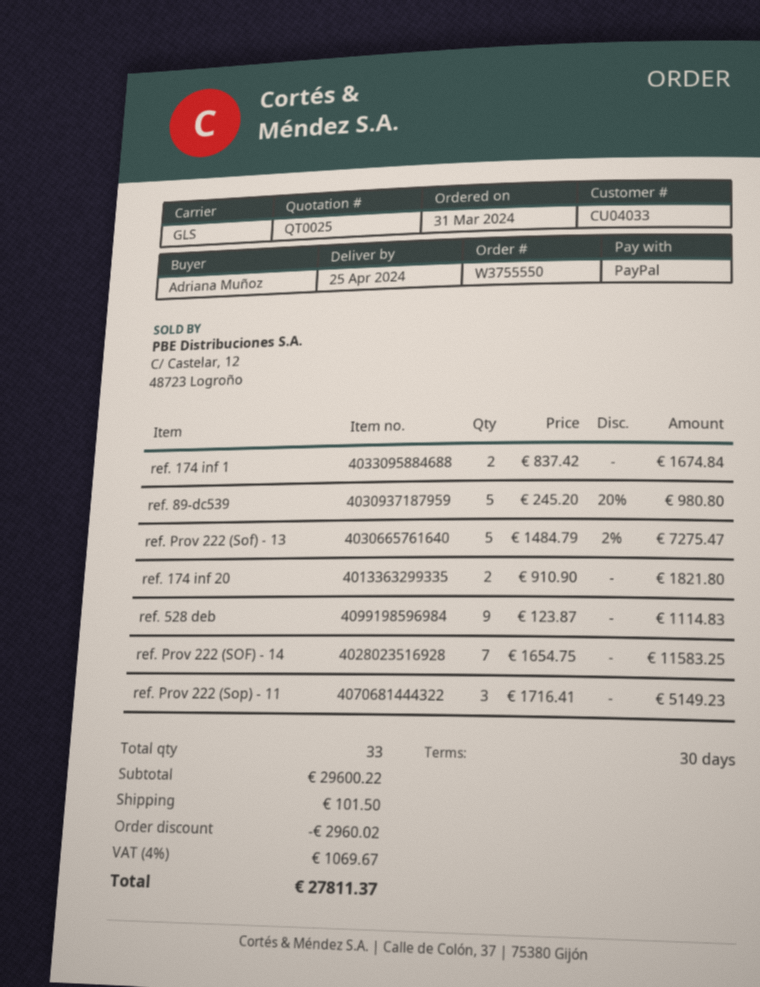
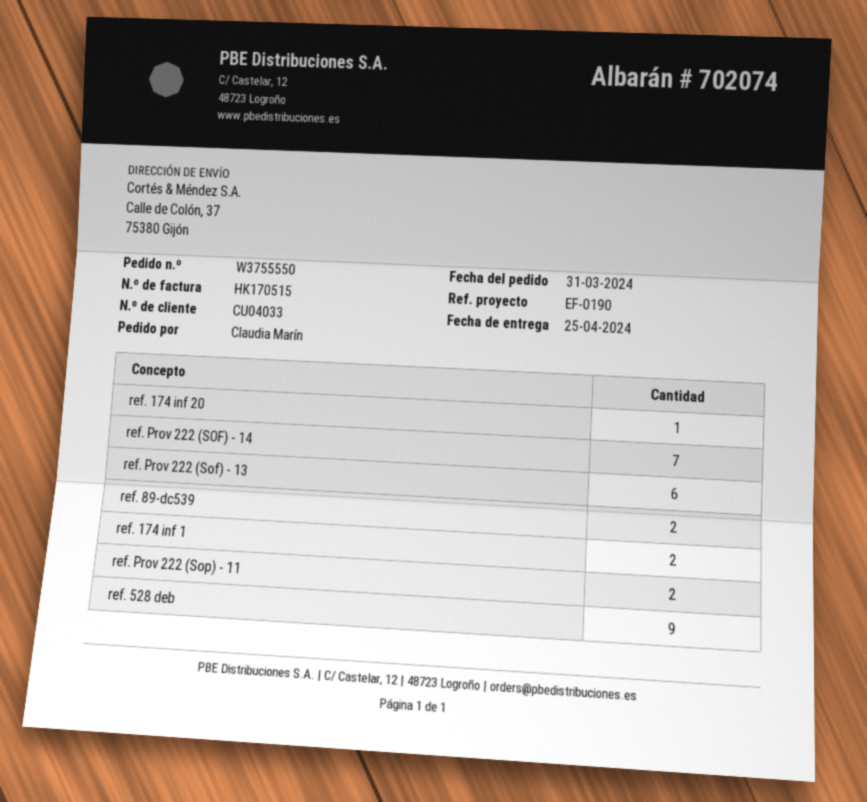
ordered by: Adriana Muñoz -> Claudia Marín
ref. 89-dc539: 5 -> 2
ref. Prov 222 (Sof) - 13: 5 -> 6
ref. 174 inf 20: 2 -> 1
ref. Prov 222 (Sop) - 11: 3 -> 2

